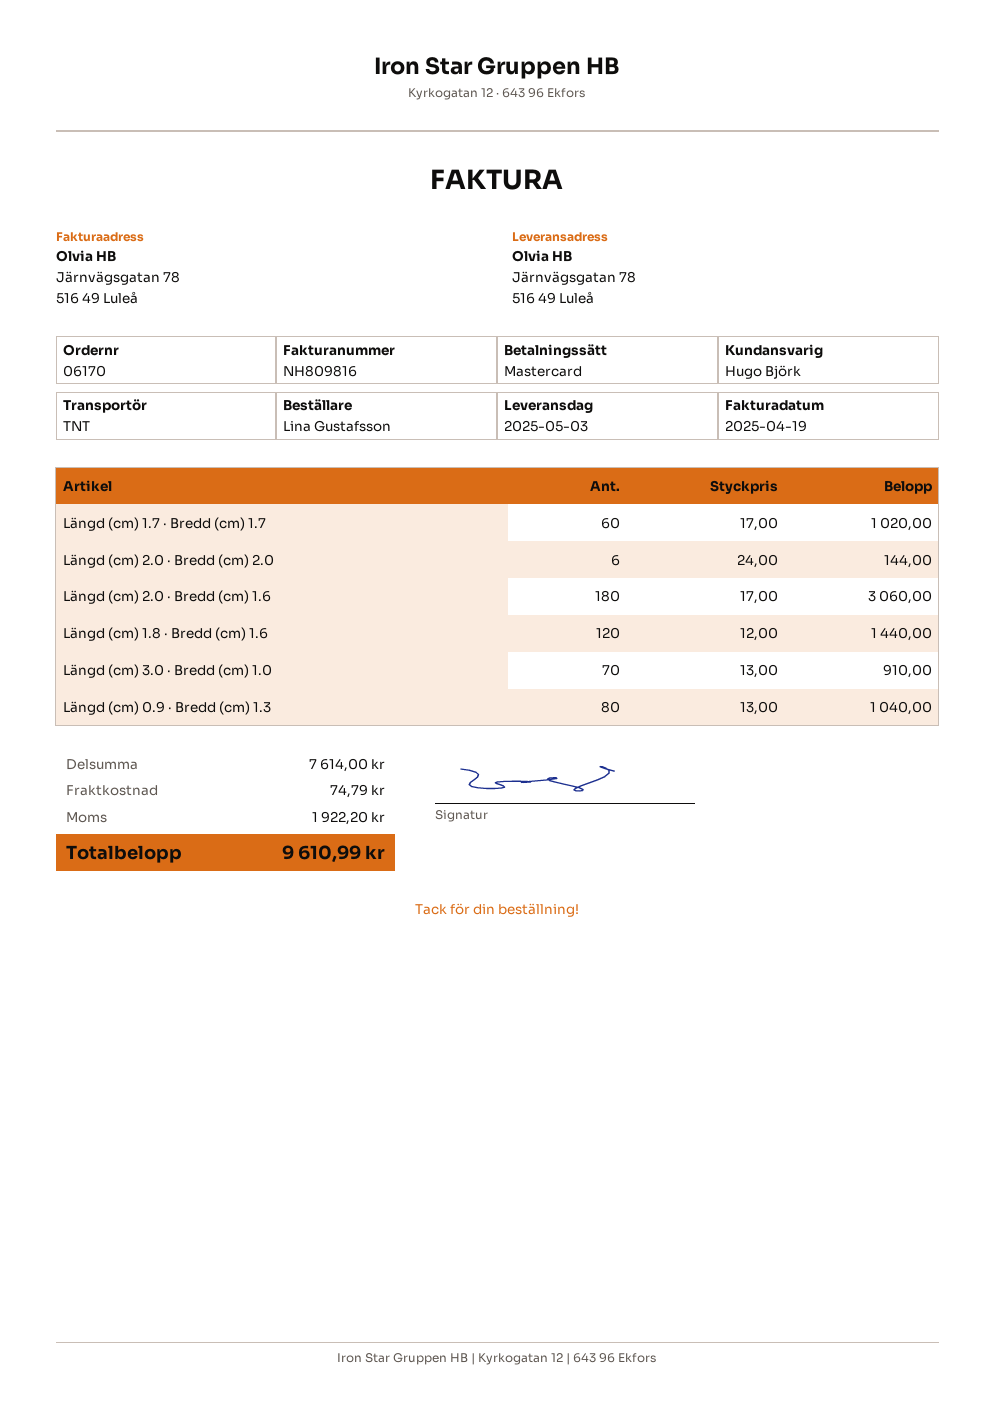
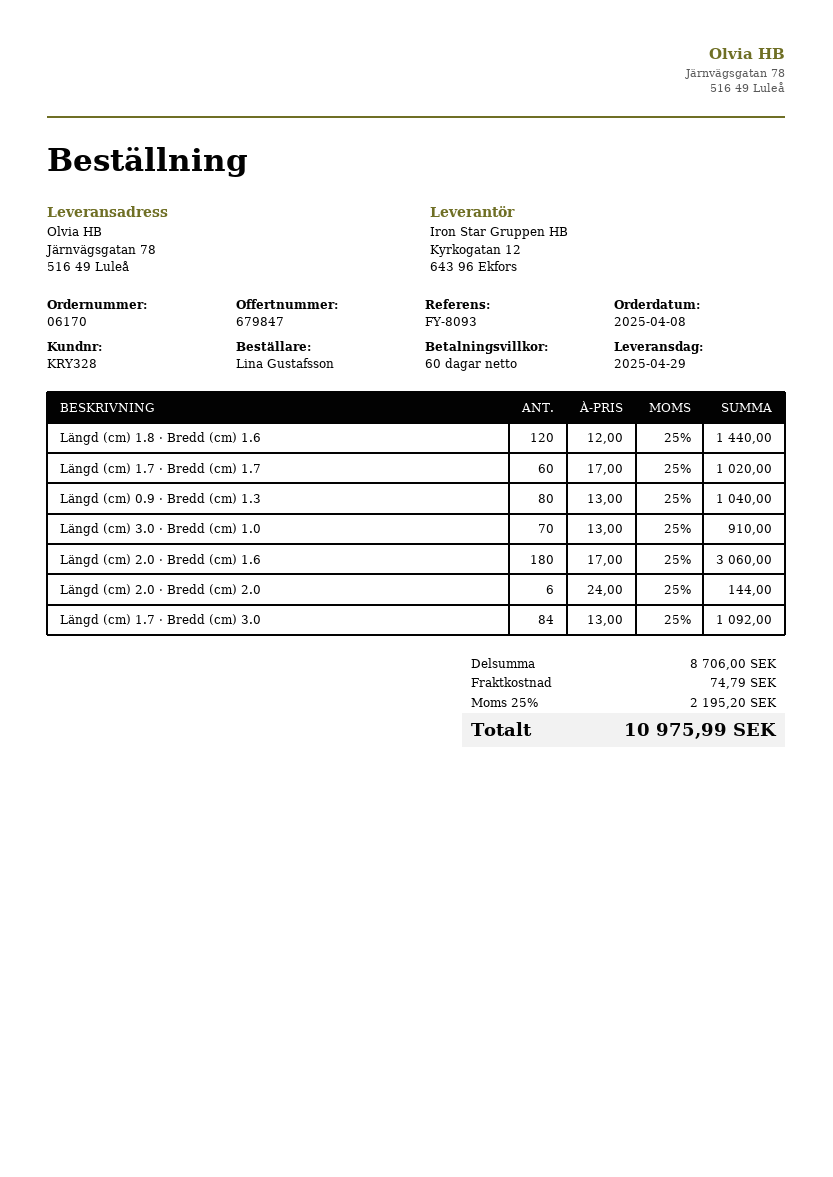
delivery date: 2025-05-03 -> 2025-04-29
Längd (cm) 1.7 · Bredd (cm) 3.0: none -> 84 x 13.00 = 1092.00
subtotal: 7614.00 -> 8706.00
tax: 1922.20 -> 2195.20
total: 9610.99 -> 10975.99

